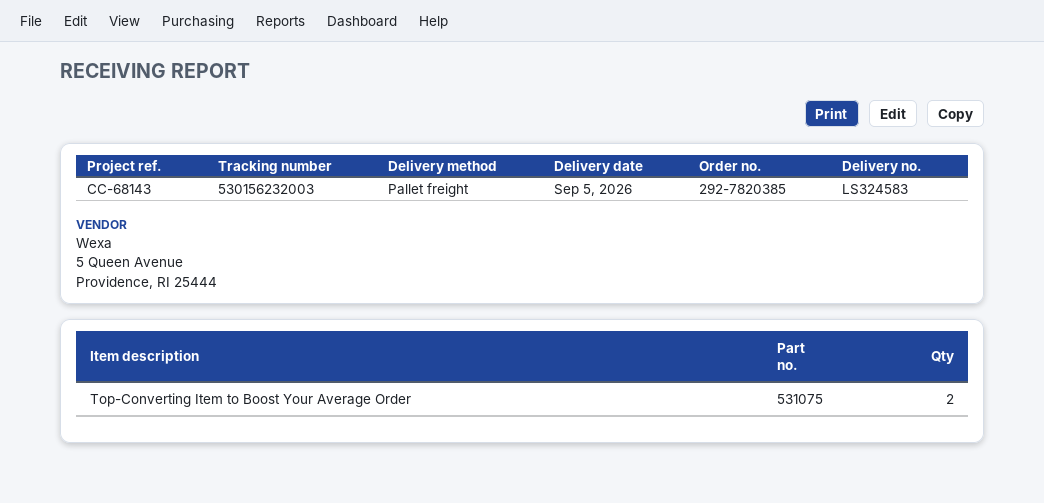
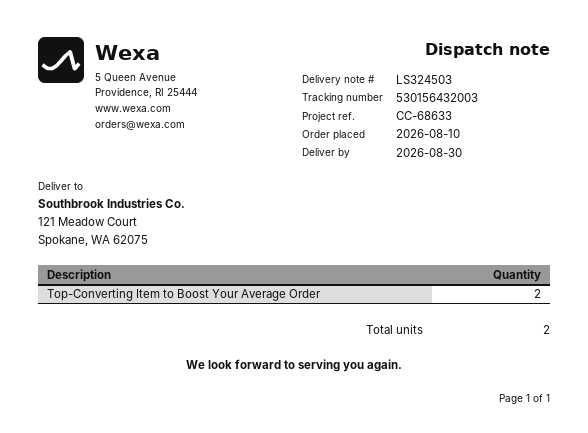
delivery note number: LS324583 -> LS324503
delivery date: 2026-09-05 -> 2026-08-30
reference: CC-68143 -> CC-68633
tracking number: 530156232003 -> 530156432003

